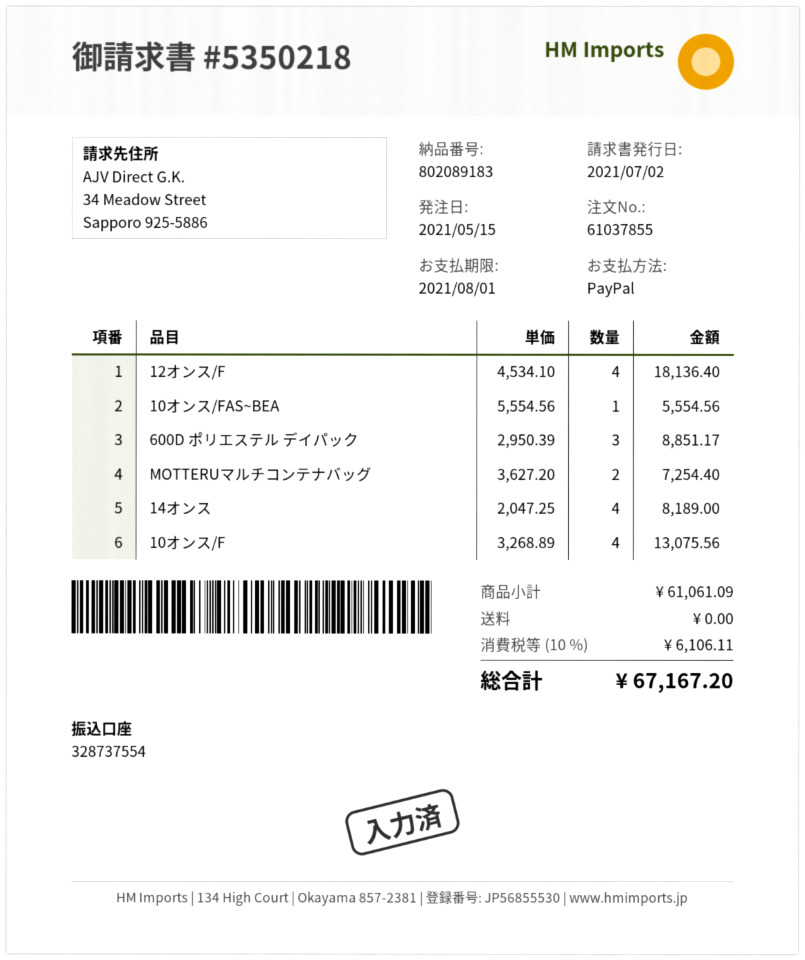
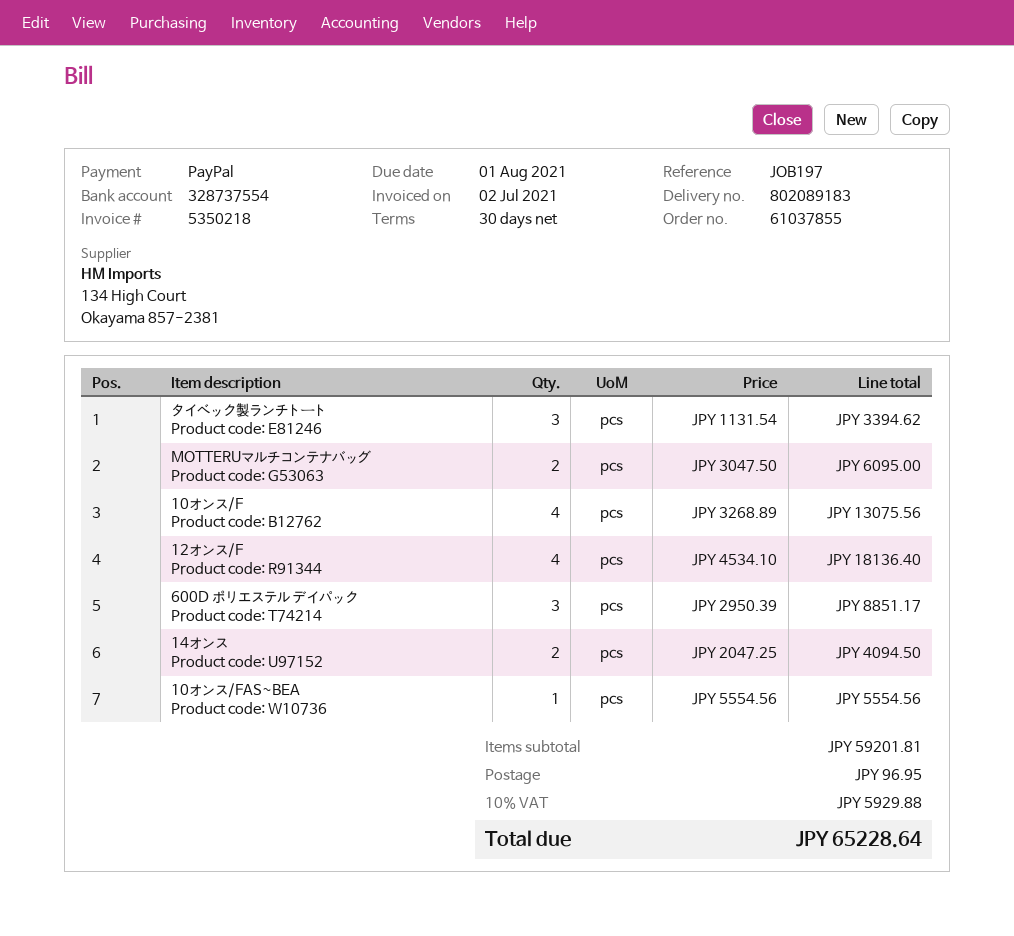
MOTTERUマルチコンテナバッグ: 2 x 3627.20 = 7254.40 -> 2 x 3047.50 = 6095.00
14オンス: 4 x 2047.25 = 8189.00 -> 2 x 2047.25 = 4094.50
タイベック製ランチトート: none -> 3 x 1131.54 = 3394.62
subtotal: 61061.09 -> 59201.81
shipping: 0.00 -> 96.95
tax: 10% = 6106.11 -> 10% = 5929.88
total: 67167.20 -> 65228.64

